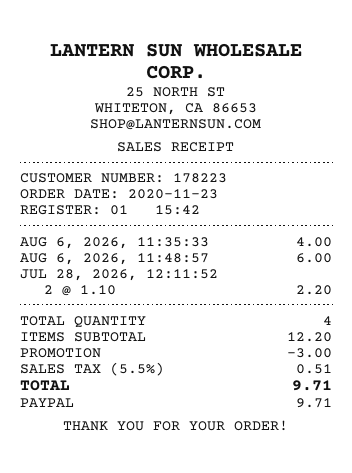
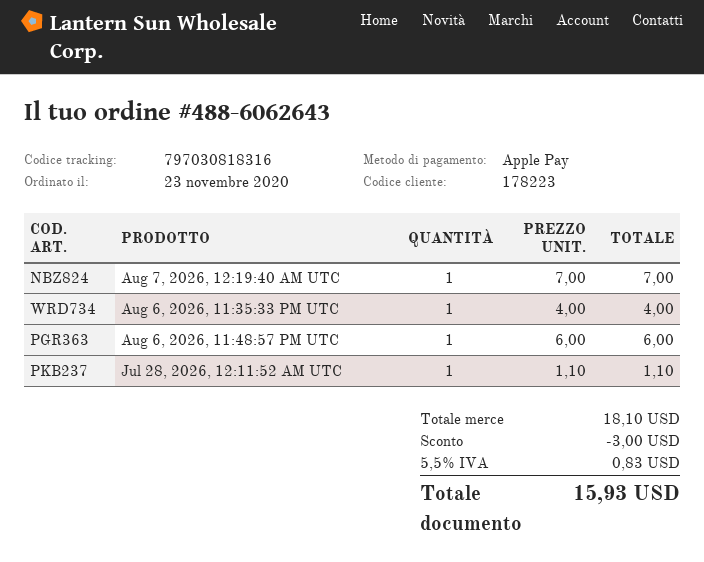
payment method: PayPal -> Apple Pay
JUL 28, 2026, 12:11:52: 2 x 1.10 = 2.20 -> 1 x 1.10 = 1.10
Aug 7, 2026, 12:19:40 AM UTC: none -> 1 x 7.00 = 7.00
subtotal: 12.20 -> 18.10
tax: 5.5% = 0.51 -> 5.5% = 0.83
total: 9.71 -> 15.93

